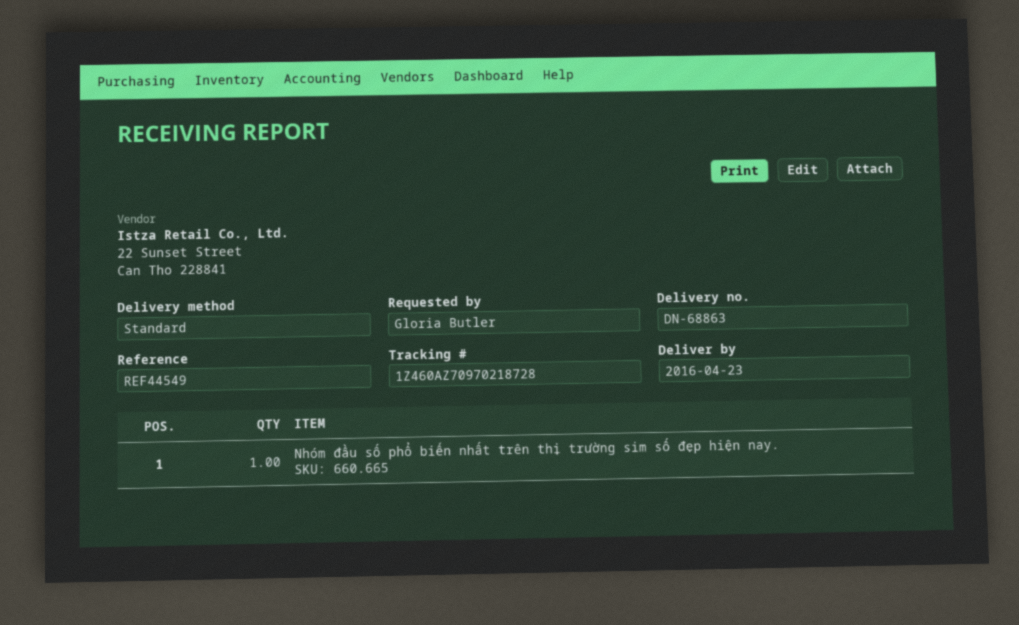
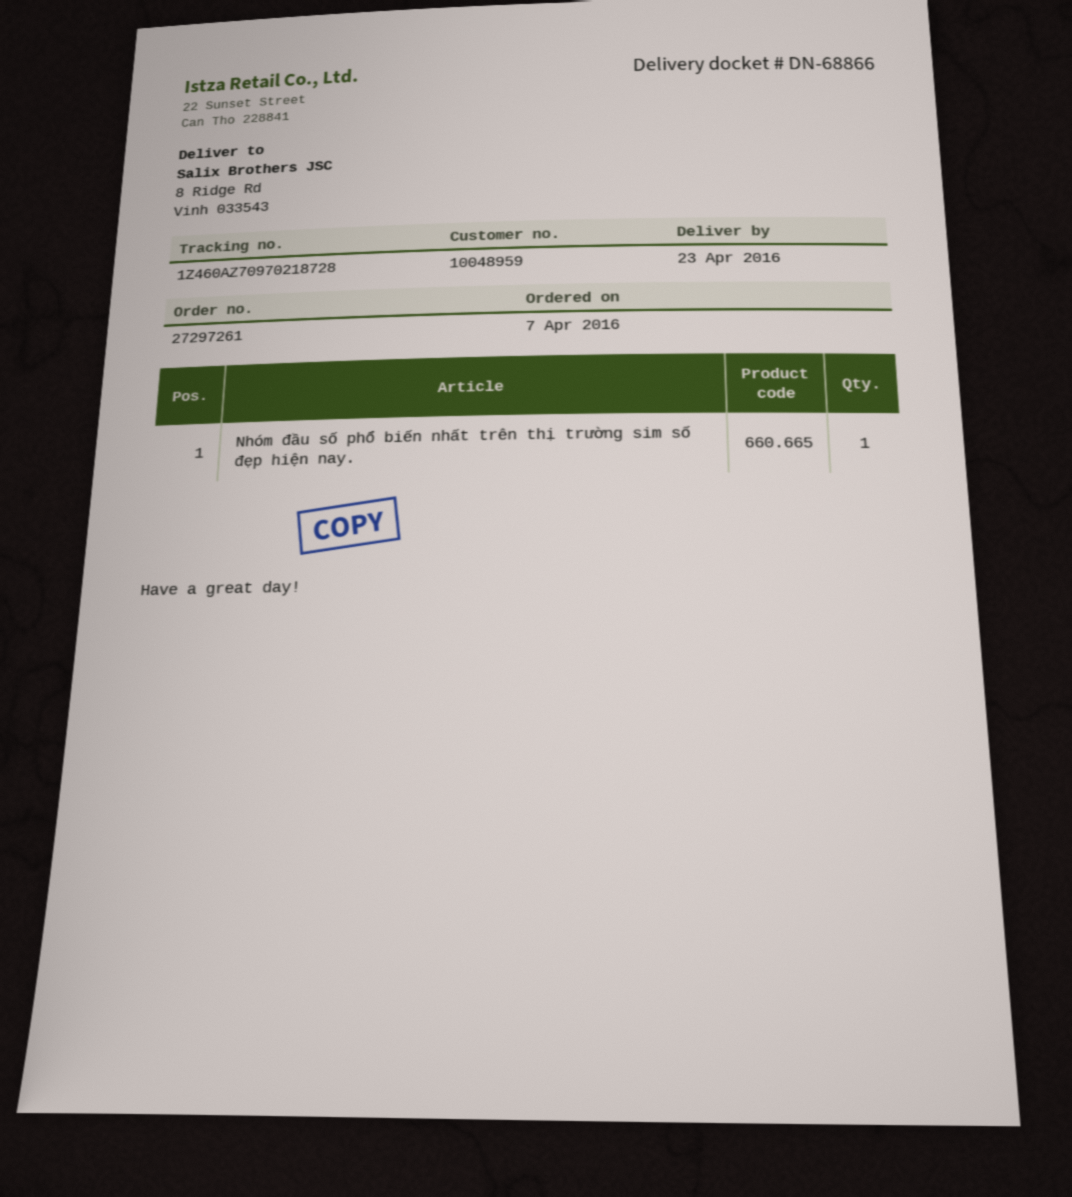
delivery note number: DN-68863 -> DN-68866

